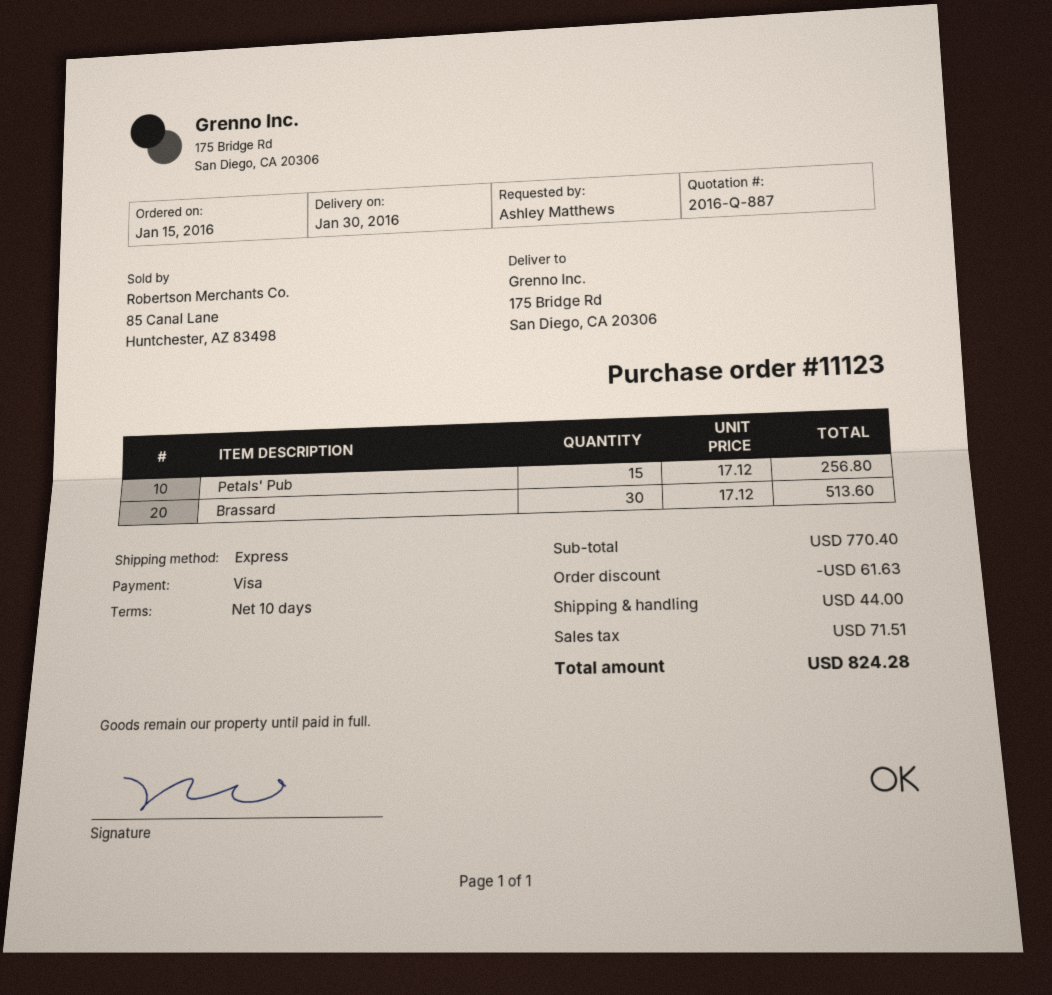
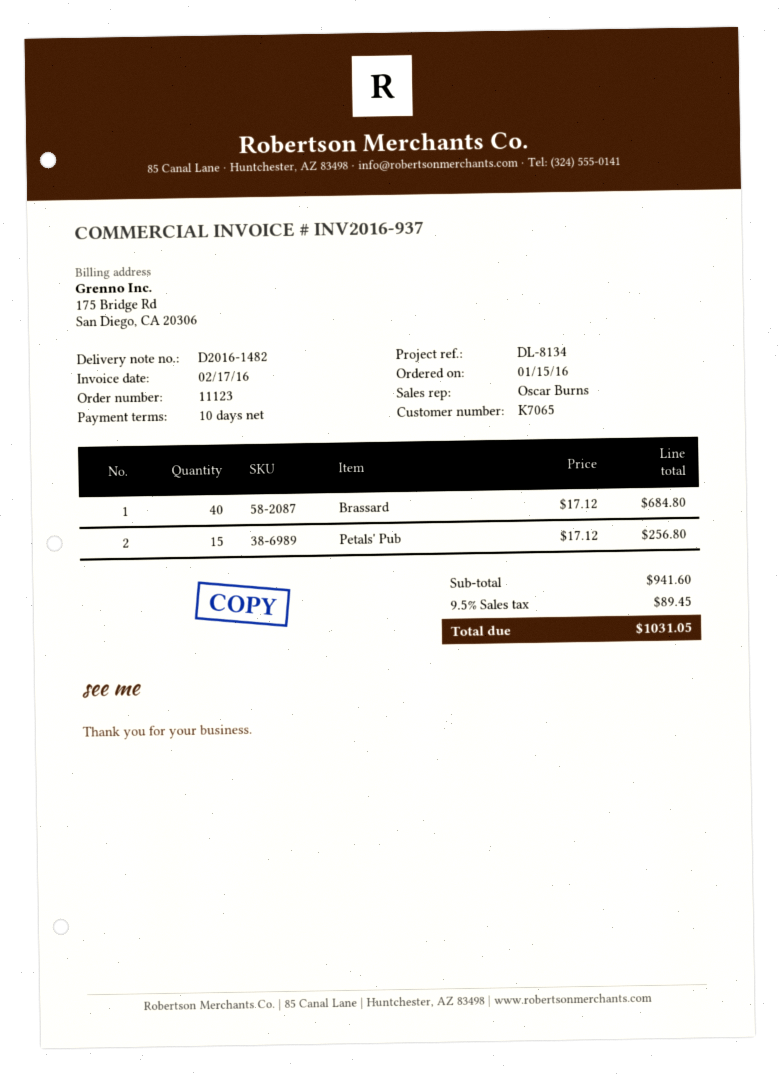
Brassard: 30 x 17.12 = 513.60 -> 40 x 17.12 = 684.80
subtotal: 770.40 -> 941.60
discount: 61.63 -> none
shipping: 44.00 -> none
tax: 71.51 -> 89.45
total: 824.28 -> 1031.05

